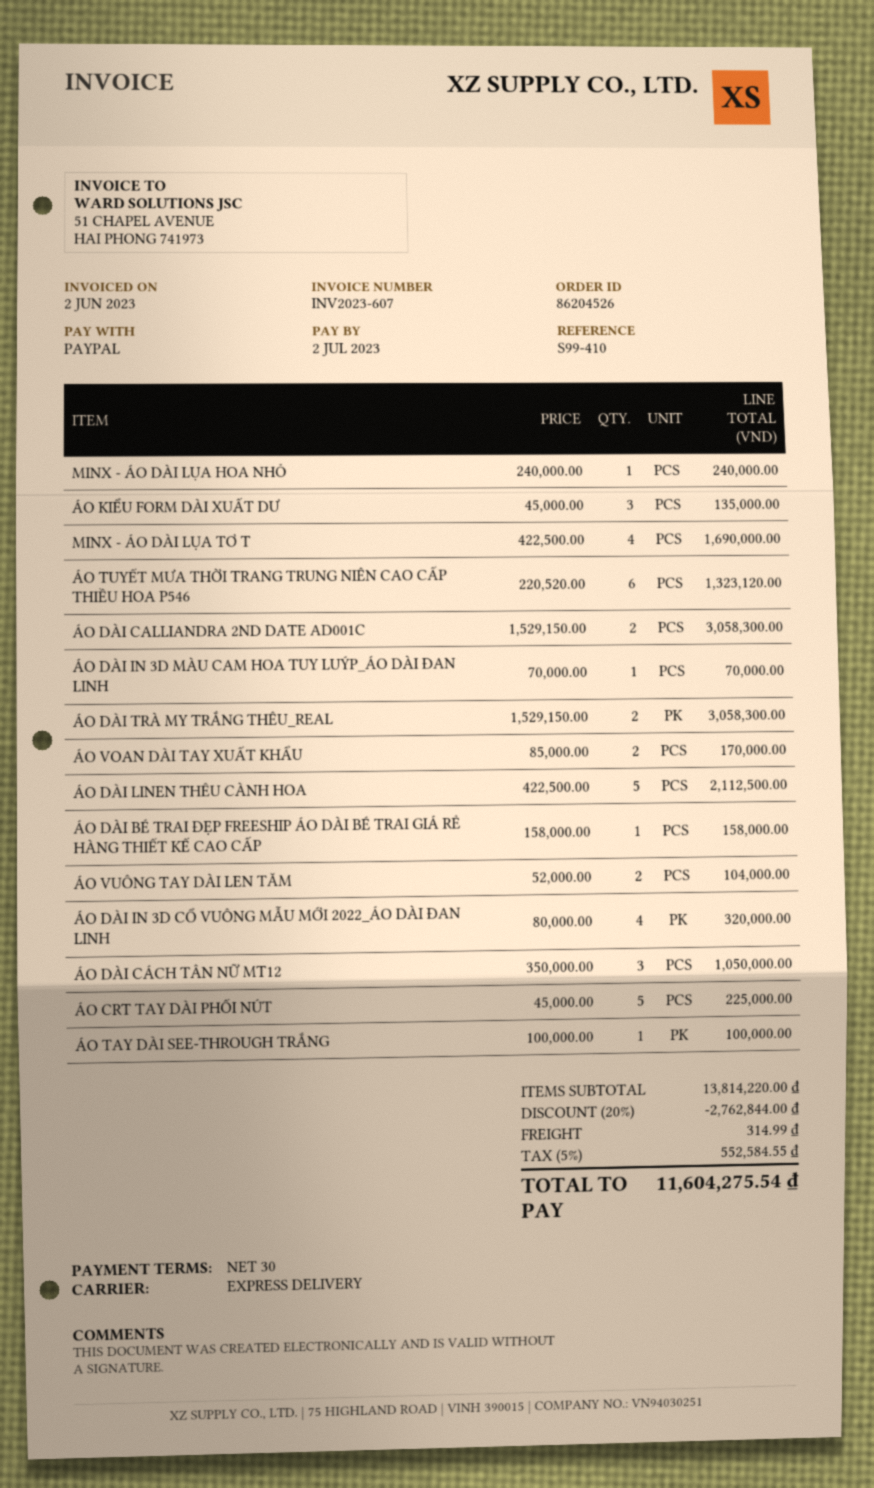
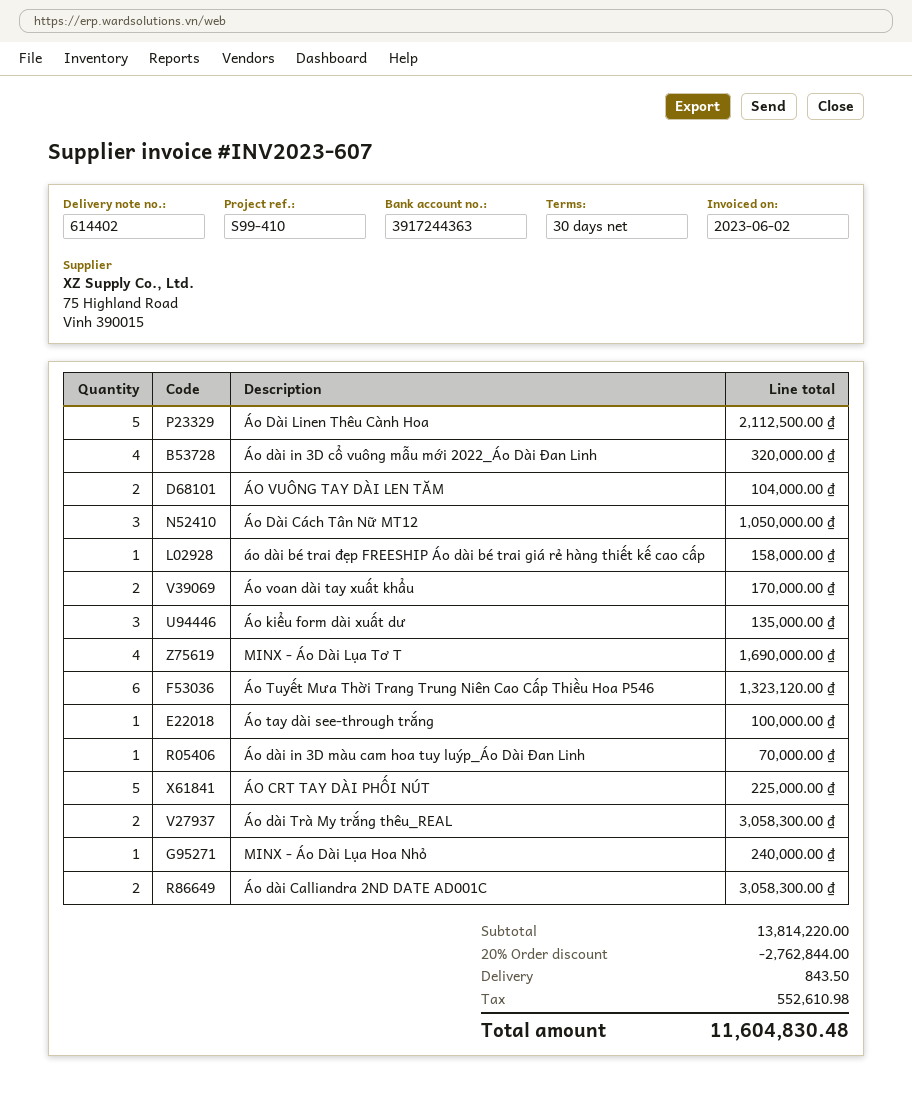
shipping: 314.99 -> 843.50
tax: 552584.55 -> 552610.98
total: 11604275.54 -> 11604830.48

